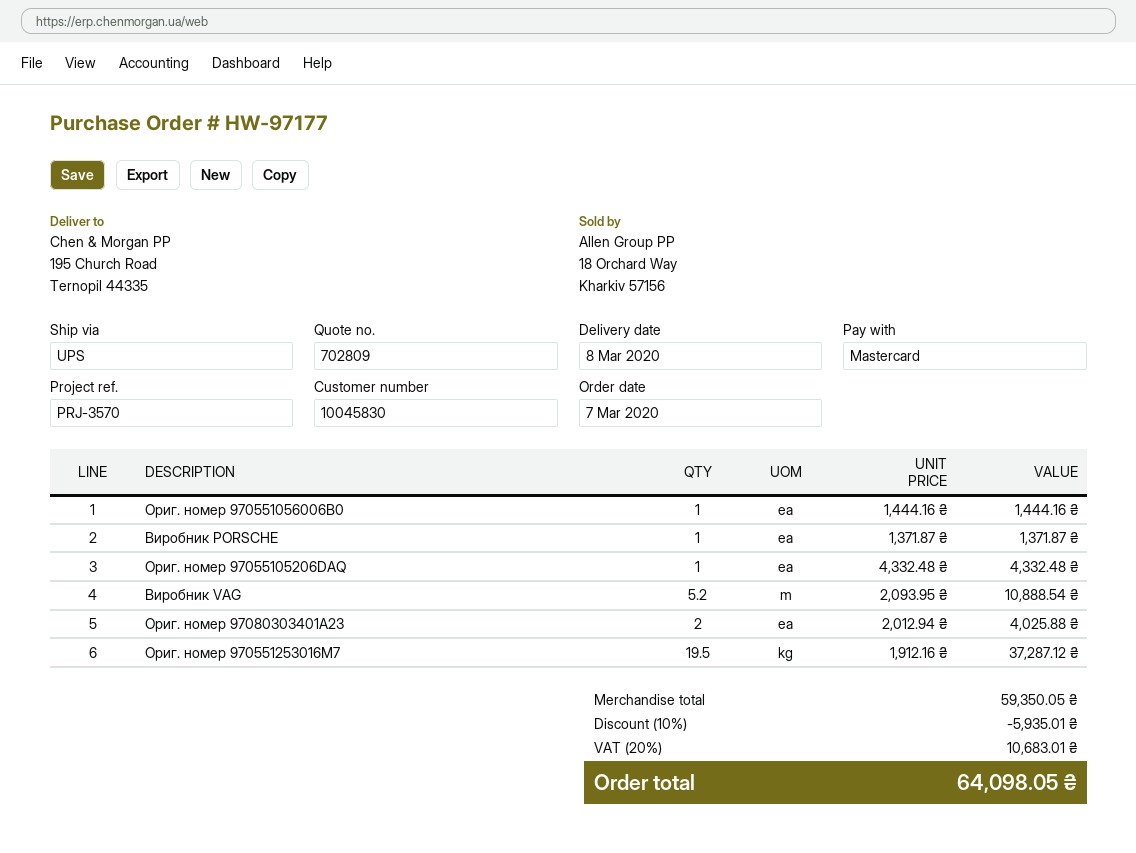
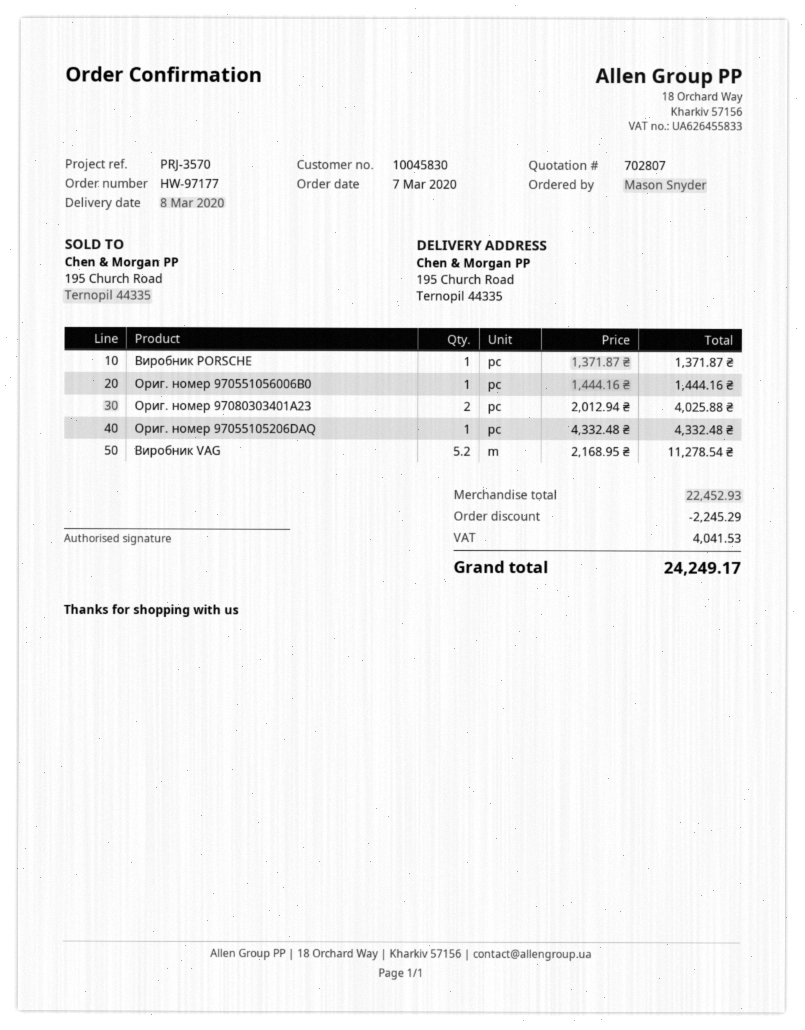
quote number: 702809 -> 702807
Виробник VAG: 5.2 x 2093.95 = 10888.54 -> 5.2 x 2168.95 = 11278.54
Ориг. номер 970551253016M7: 19.5 x 1912.16 = 37287.12 -> none
subtotal: 59350.05 -> 22452.93
discount: 5935.01 -> 2245.29
tax: 10683.01 -> 4041.53
total: 64098.05 -> 24249.17

